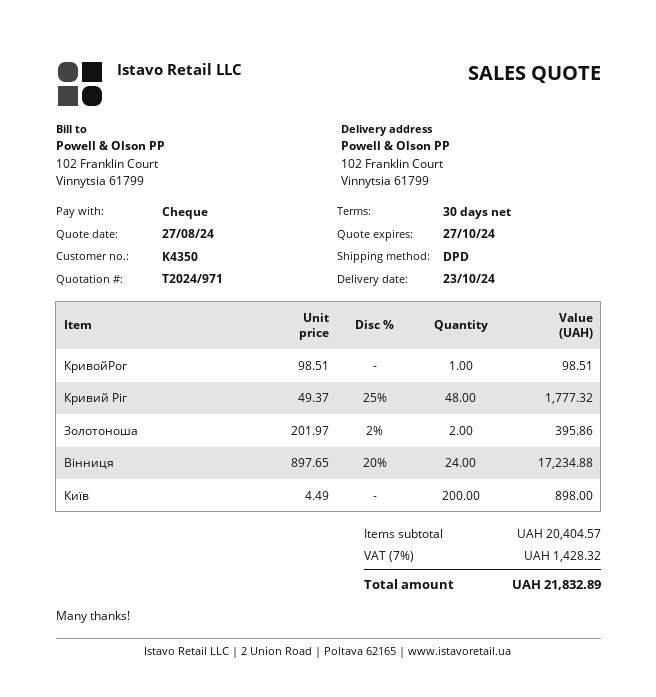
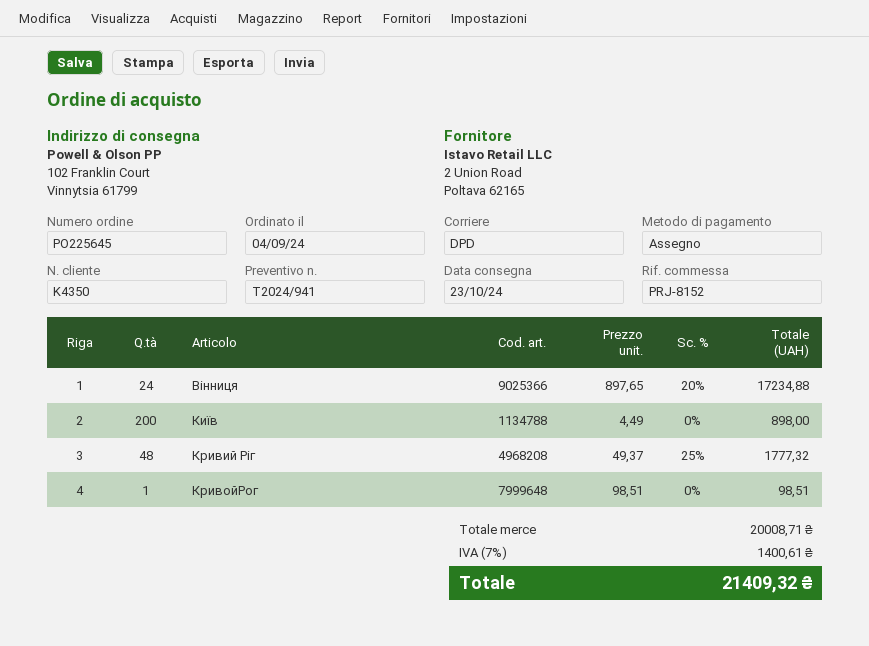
quote number: T2024/971 -> T2024/941
Золотоноша: 2 x 201.97 - 2% = 395.86 -> none
subtotal: 20404.57 -> 20008.71
tax: 7% = 1428.32 -> 7% = 1400.61
total: 21832.89 -> 21409.32

